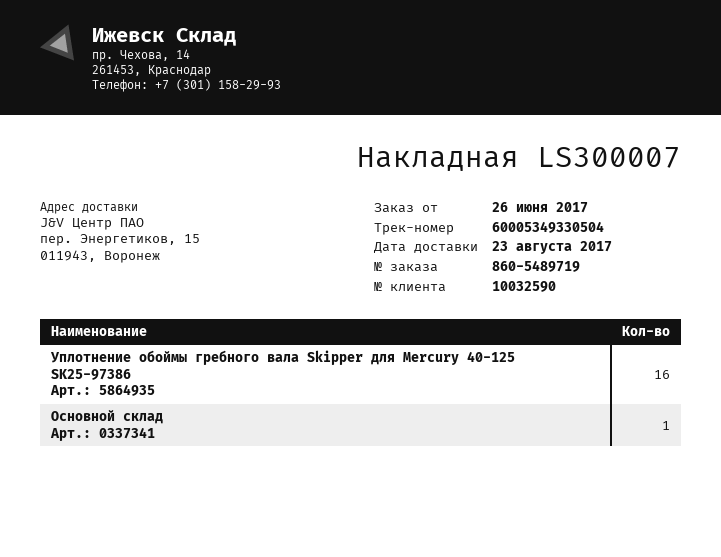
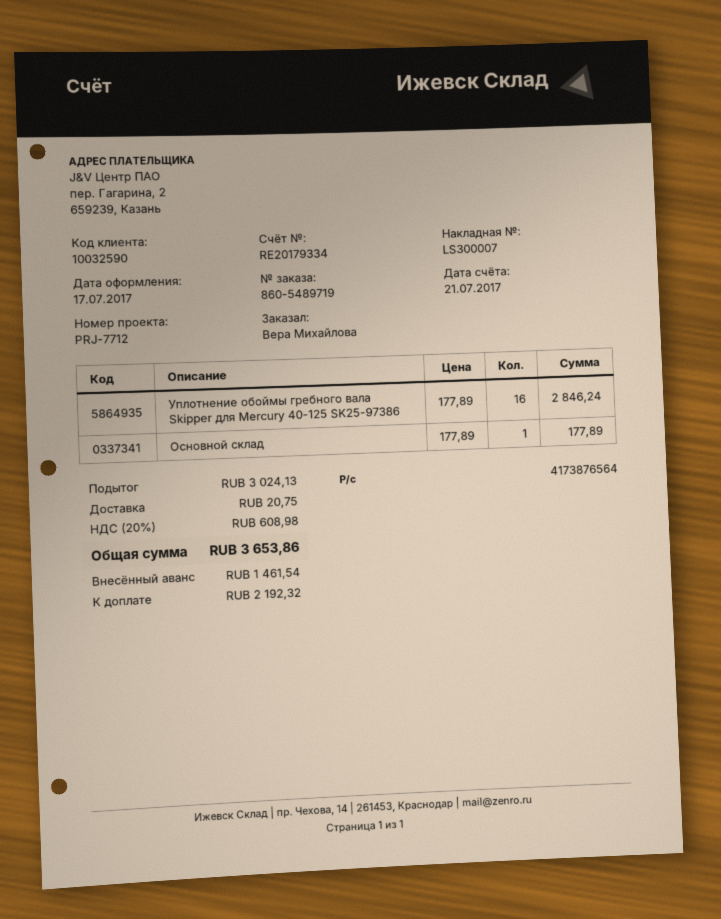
order date: 2017-06-26 -> 2017-07-17

